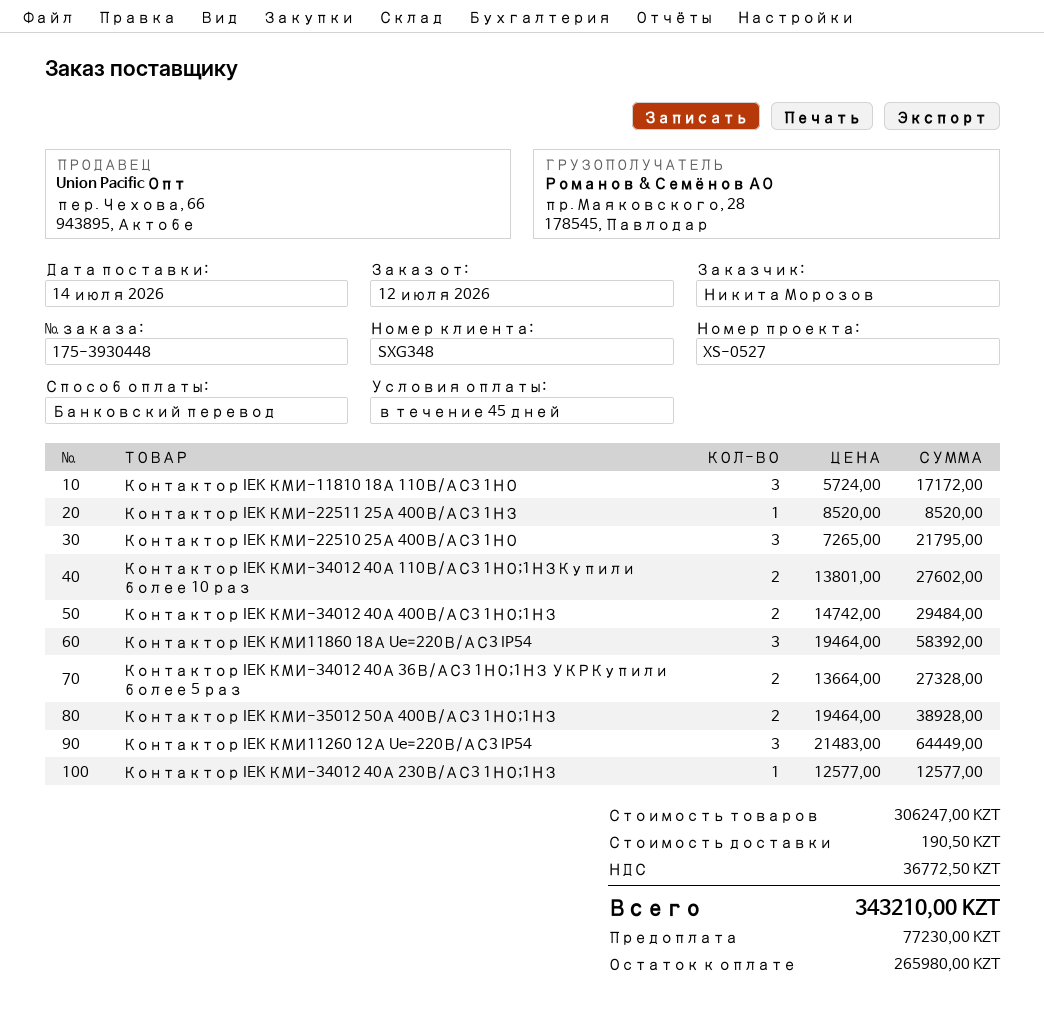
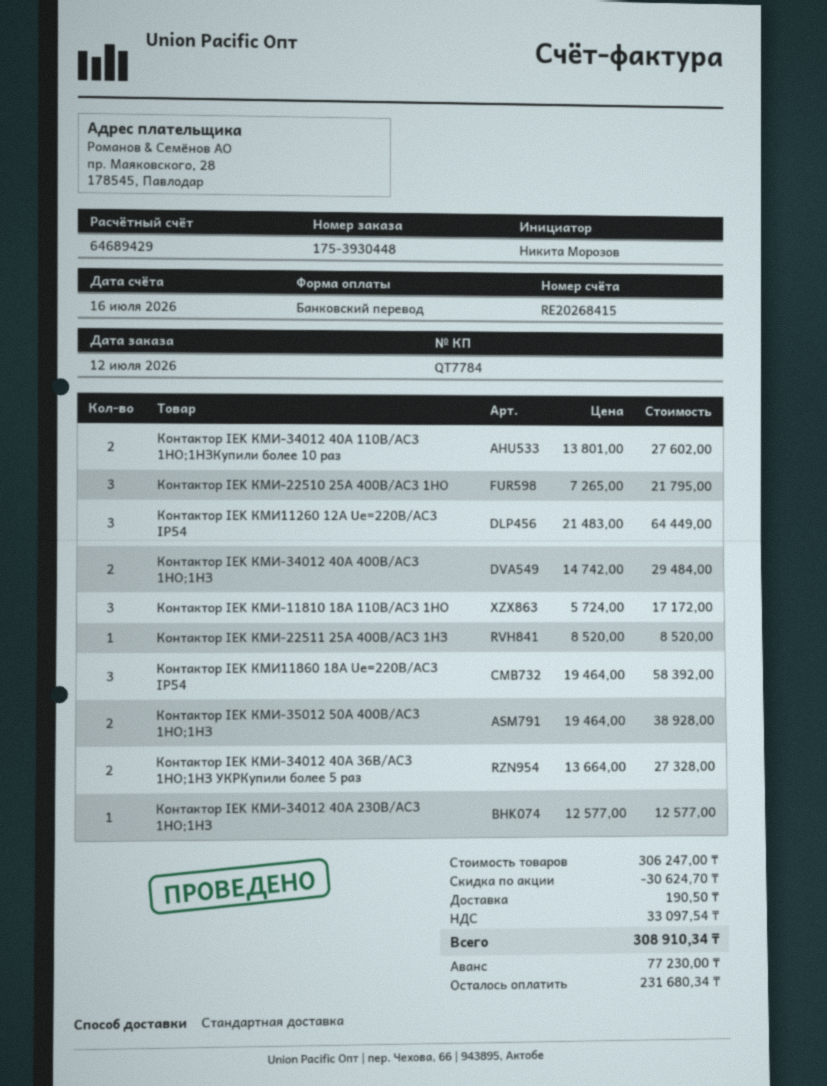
discount: none -> 30624.70
tax: 36772.50 -> 33097.54
total: 343210.00 -> 308910.34
balance: 265980.00 -> 231680.34

